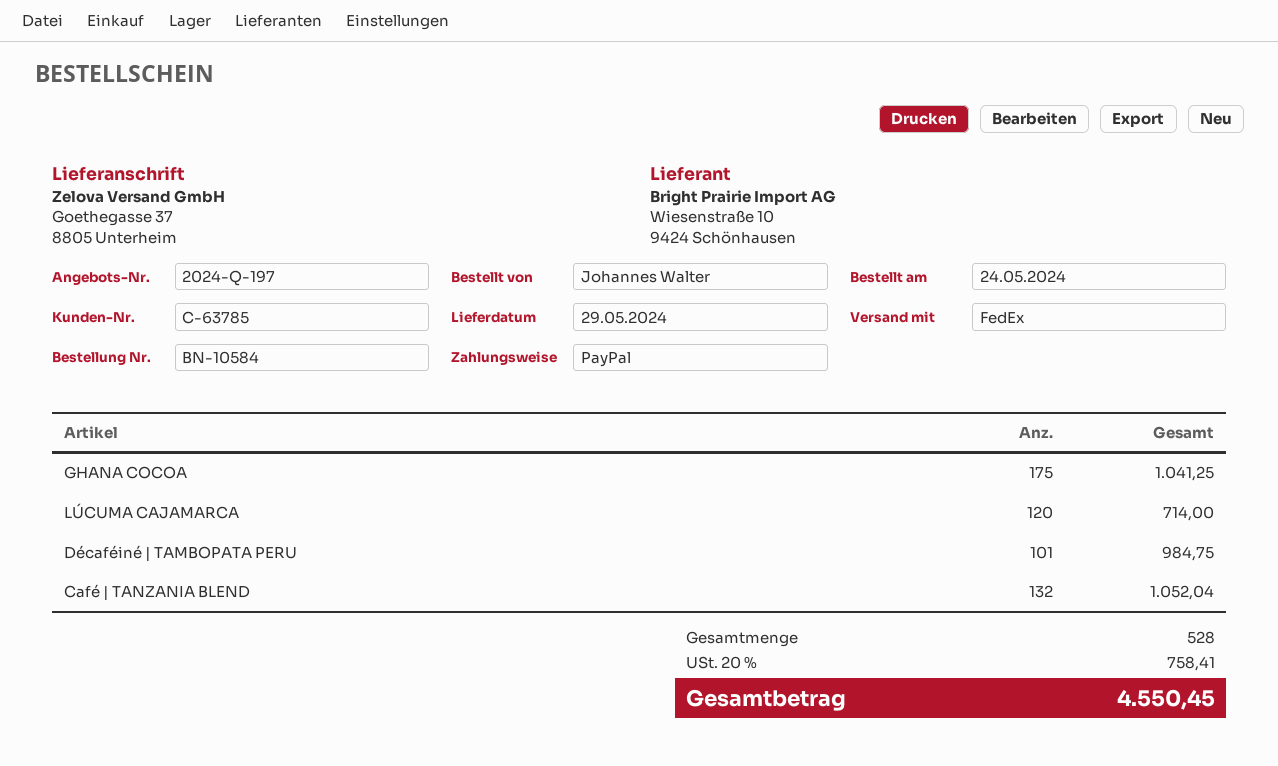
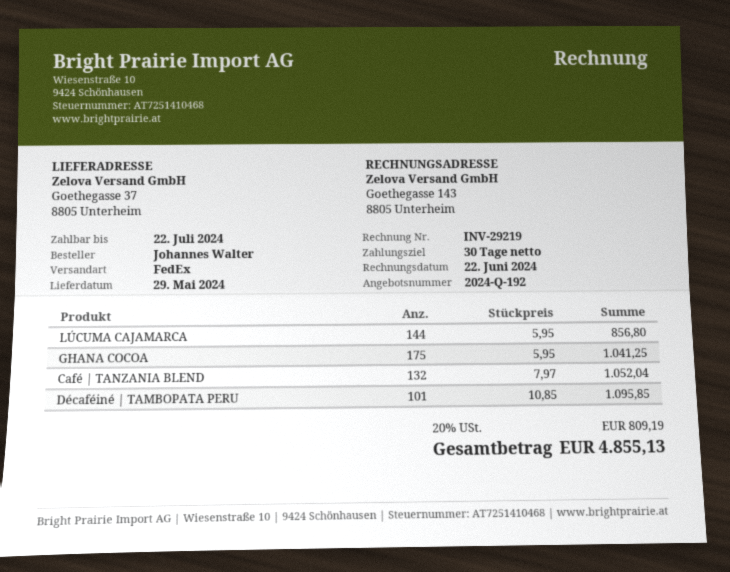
quote number: 2024-Q-197 -> 2024-Q-192
LÚCUMA CAJAMARCA: 120 for 714.00 -> 144 for 856.80
Décaféiné | TAMBOPATA PERU: 101 for 984.75 -> 101 for 1095.85
tax: 20% = 758.41 -> 20% = 809.19
total: 4550.45 -> 4855.13

